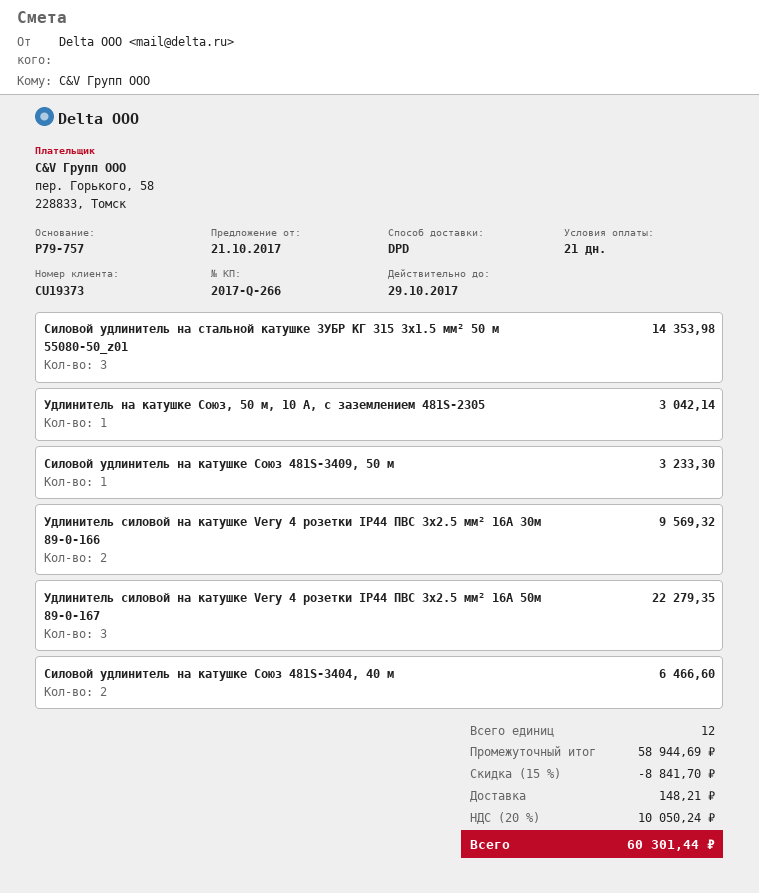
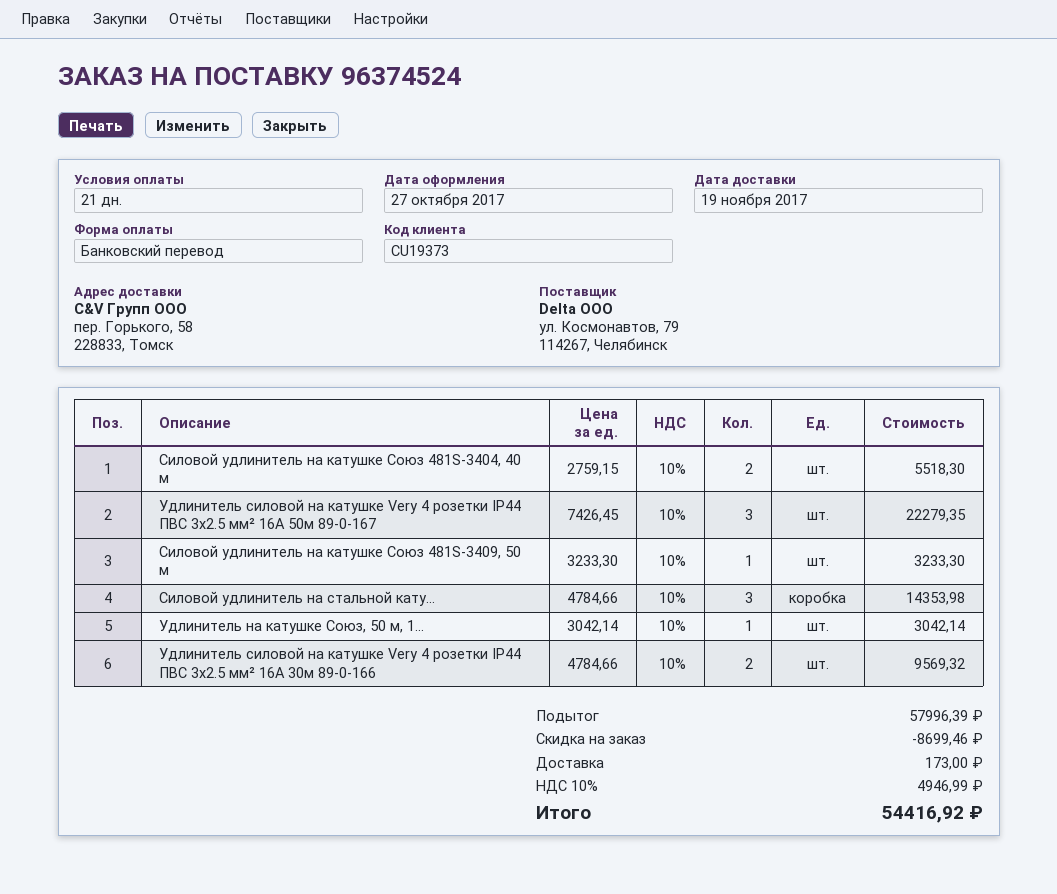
Силовой удлинитель на катушке Союз 481S-3404, 40 м: 2 for 6466.60 -> 2 for 5518.30
subtotal: 58944.69 -> 57996.39
discount: 8841.70 -> 8699.46
shipping: 148.21 -> 173.00
tax: 20% = 10050.24 -> 10% = 4946.99
total: 60301.44 -> 54416.92

